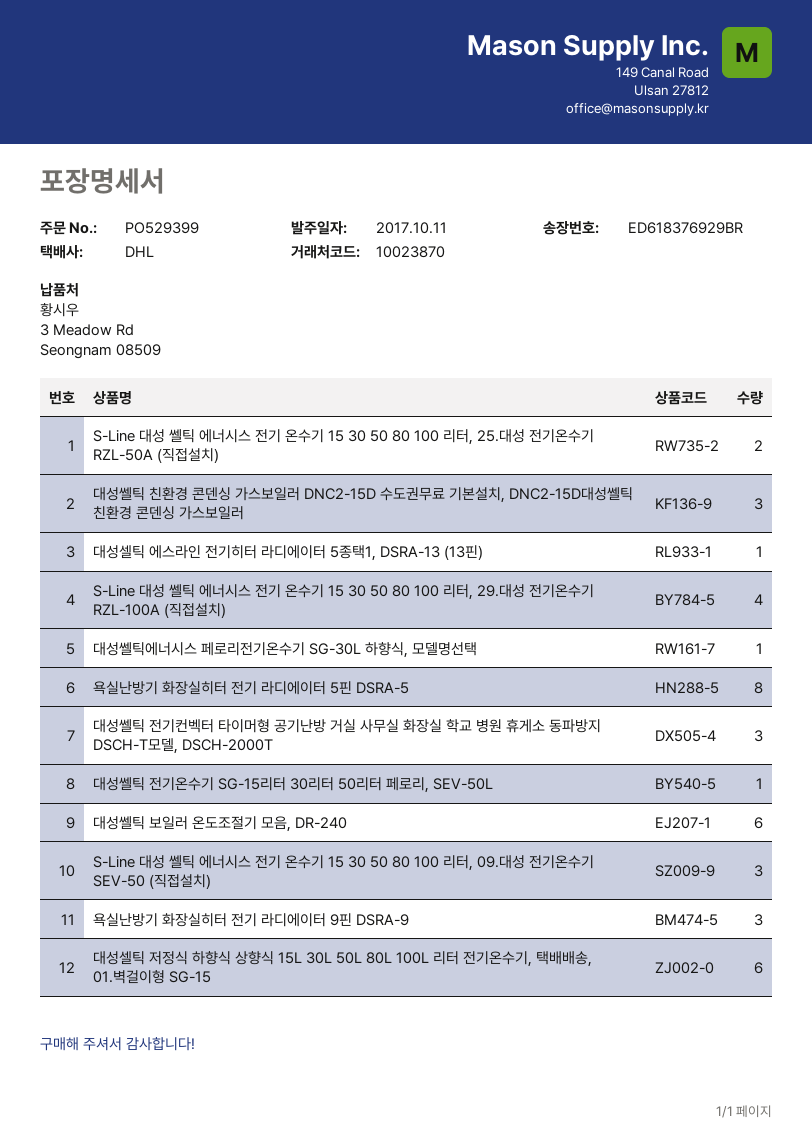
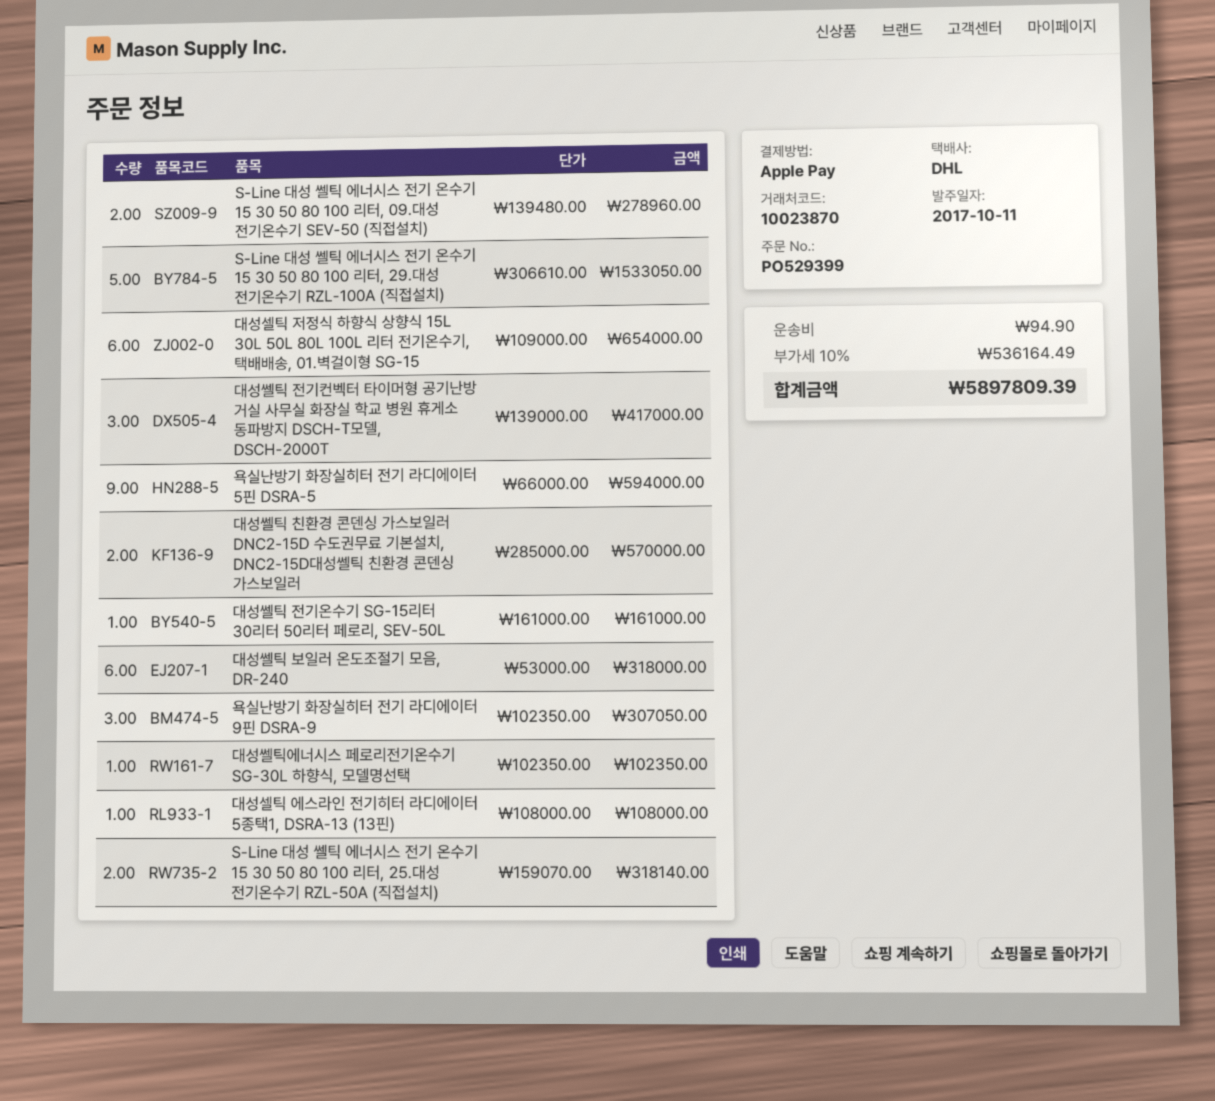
대성쎌틱 친환경 콘덴싱 가스보일러 DNC2-15D 수도권무료 기본설치, DNC2-15D대성쎌틱 친환경 콘덴싱 가스보일러: 3 -> 2
S-Line 대성 쎌틱 에너시스 전기 온수기 15 30 50 80 100 리터, 29.대성 전기온수기 RZL-100A (직접설치): 4 -> 5
욕실난방기 화장실히터 전기 라디에이터 5핀 DSRA-5: 8 -> 9
S-Line 대성 쎌틱 에너시스 전기 온수기 15 30 50 80 100 리터, 09.대성 전기온수기 SEV-50 (직접설치): 3 -> 2

